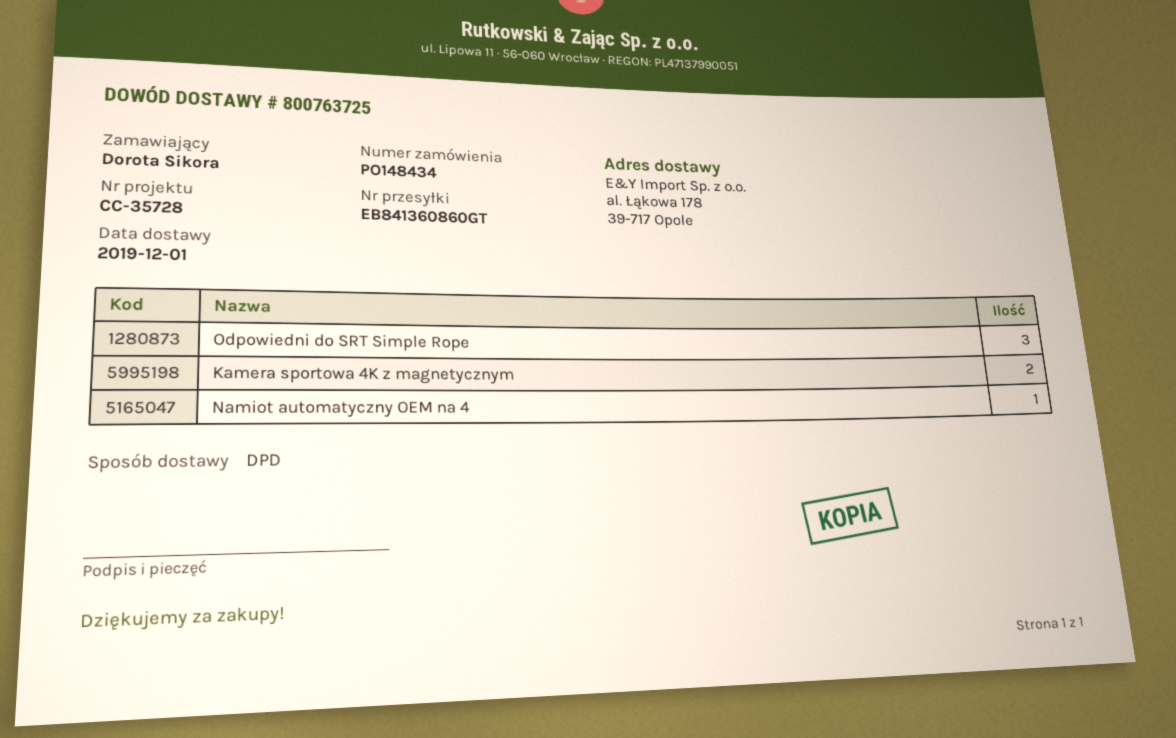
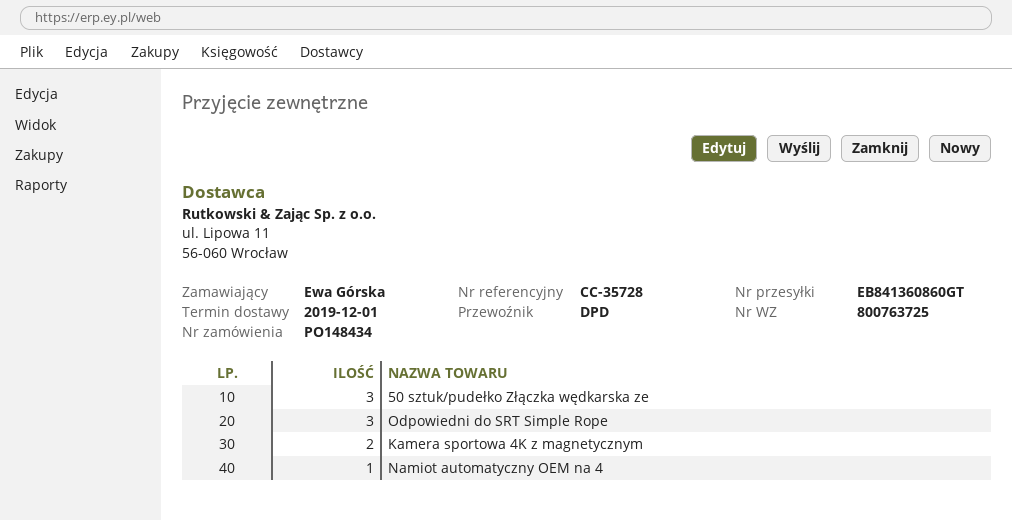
ordered by: Dorota Sikora -> Ewa Górska
50 sztuk/pudełko Złączka wędkarska ze: none -> 3

